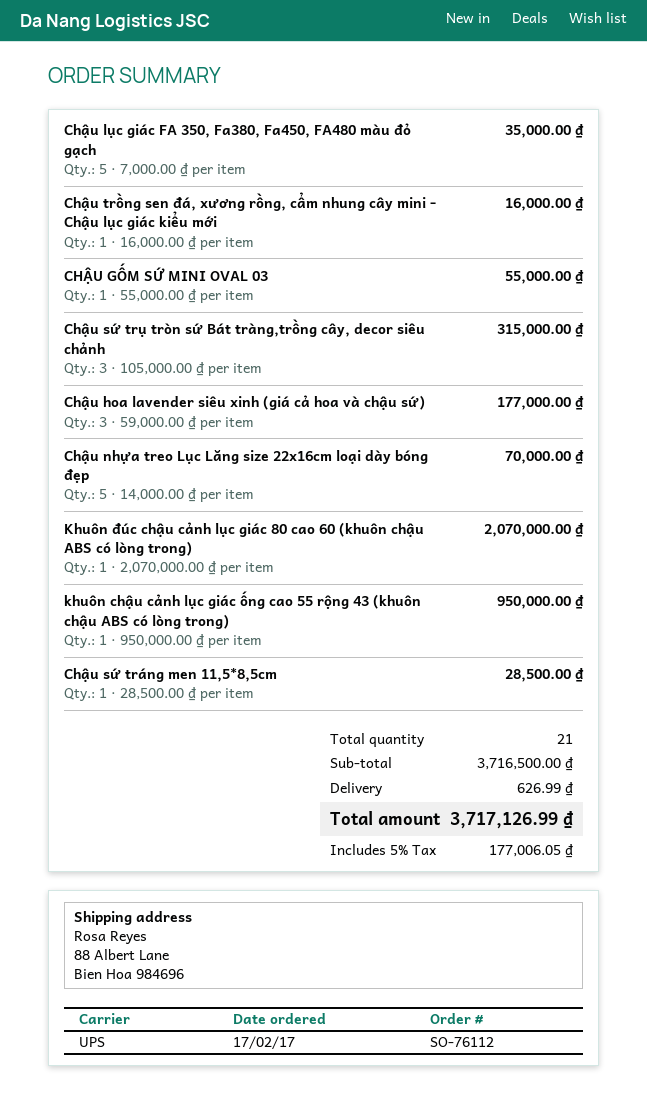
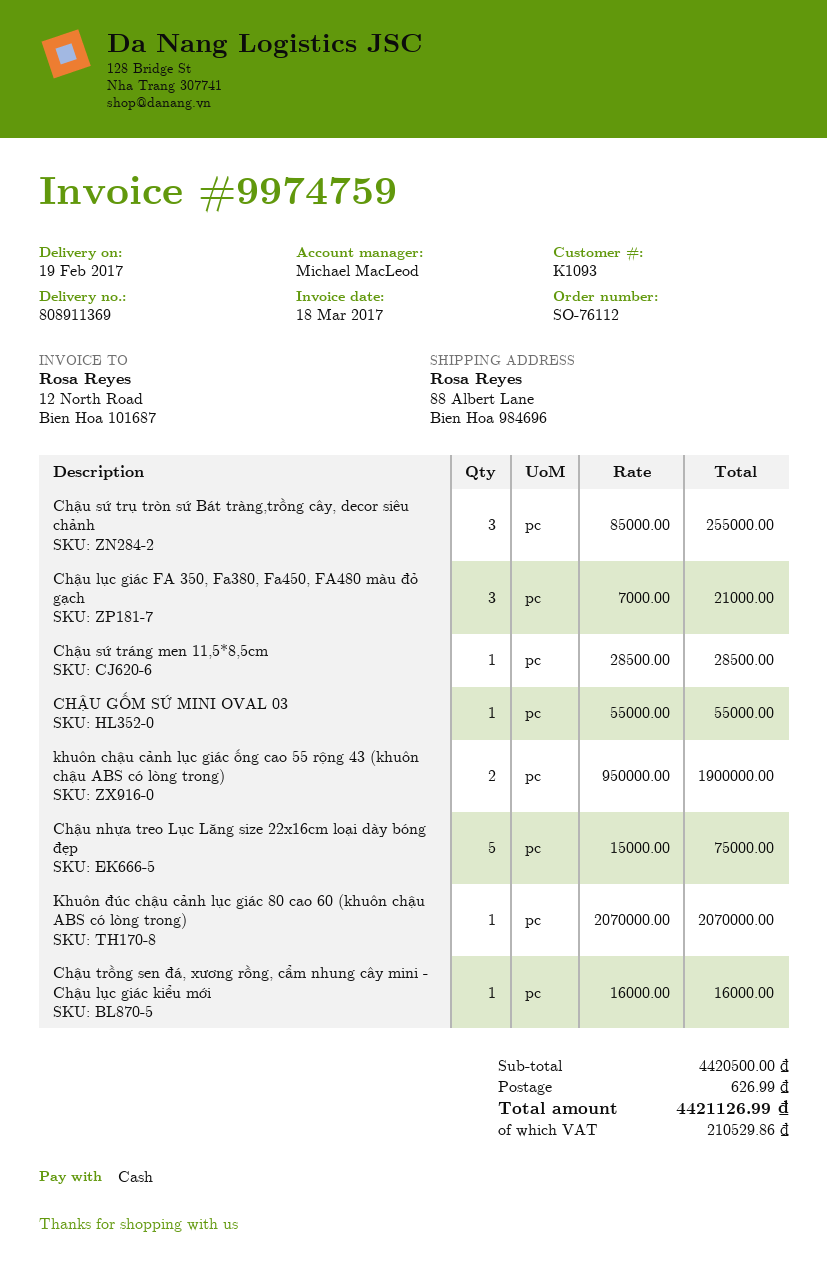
Chậu lục giác FA 350, Fa380, Fa450, FA480 màu đỏ gạch: 5 x 7000.00 = 35000.00 -> 3 x 7000.00 = 21000.00
Chậu sứ trụ tròn sứ Bát tràng,trồng cây, decor siêu chảnh: 3 x 105000.00 = 315000.00 -> 3 x 85000.00 = 255000.00
Chậu hoa lavender siêu xinh (giá cả hoa và chậu sứ): 3 x 59000.00 = 177000.00 -> none
Chậu nhựa treo Lục Lăng size 22x16cm loại dày bóng đẹp: 5 x 14000.00 = 70000.00 -> 5 x 15000.00 = 75000.00
khuôn chậu cảnh lục giác ống cao 55 rộng 43 (khuôn chậu ABS có lòng trong): 1 x 950000.00 = 950000.00 -> 2 x 950000.00 = 1900000.00
subtotal: 3716500.00 -> 4420500.00
tax: 177006.05 -> 210529.86
total: 3717126.99 -> 4421126.99

